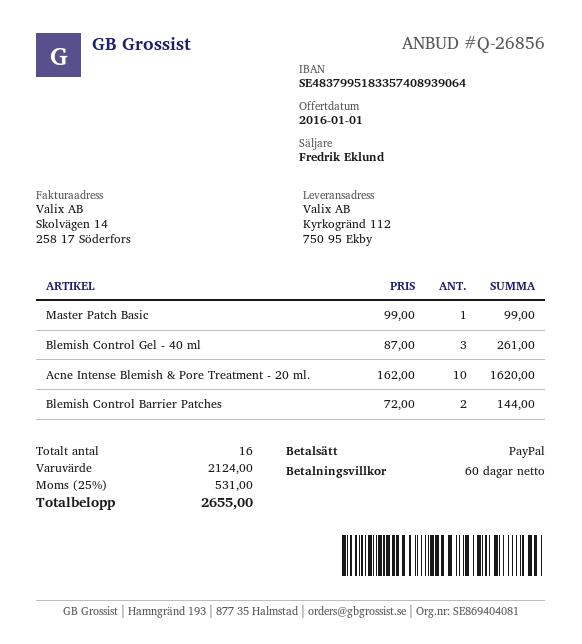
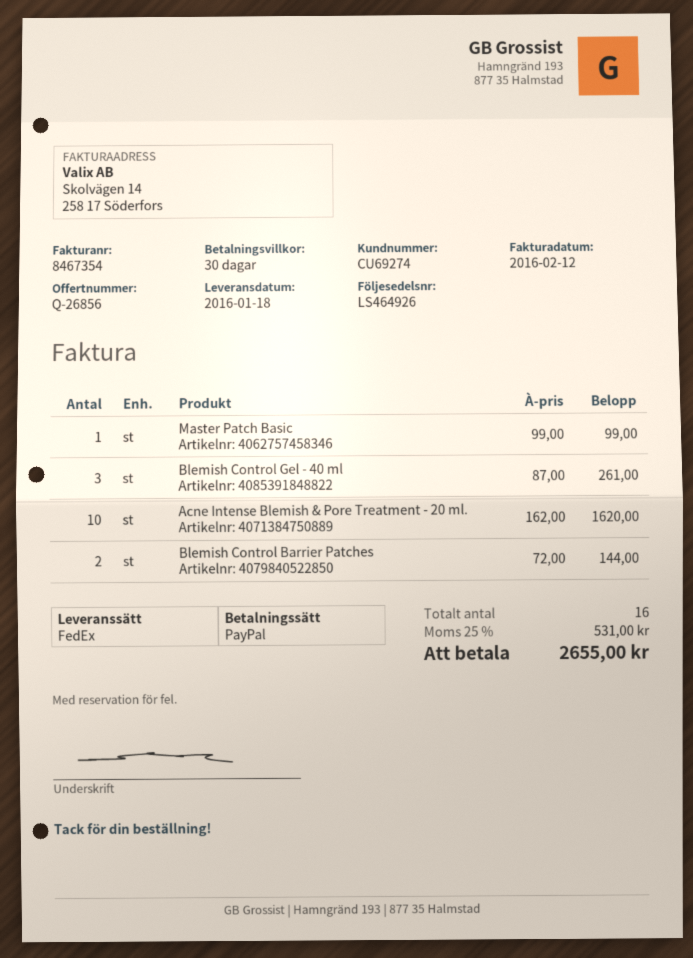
payment terms: 60 days -> 30 days

